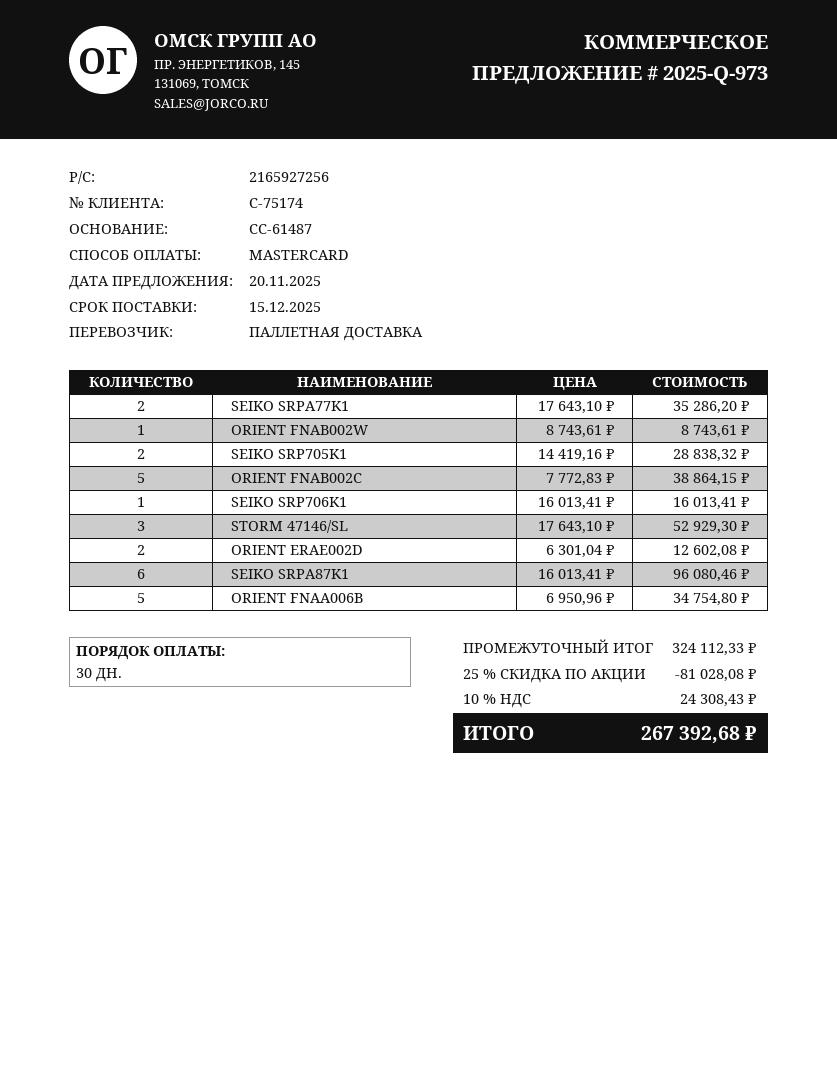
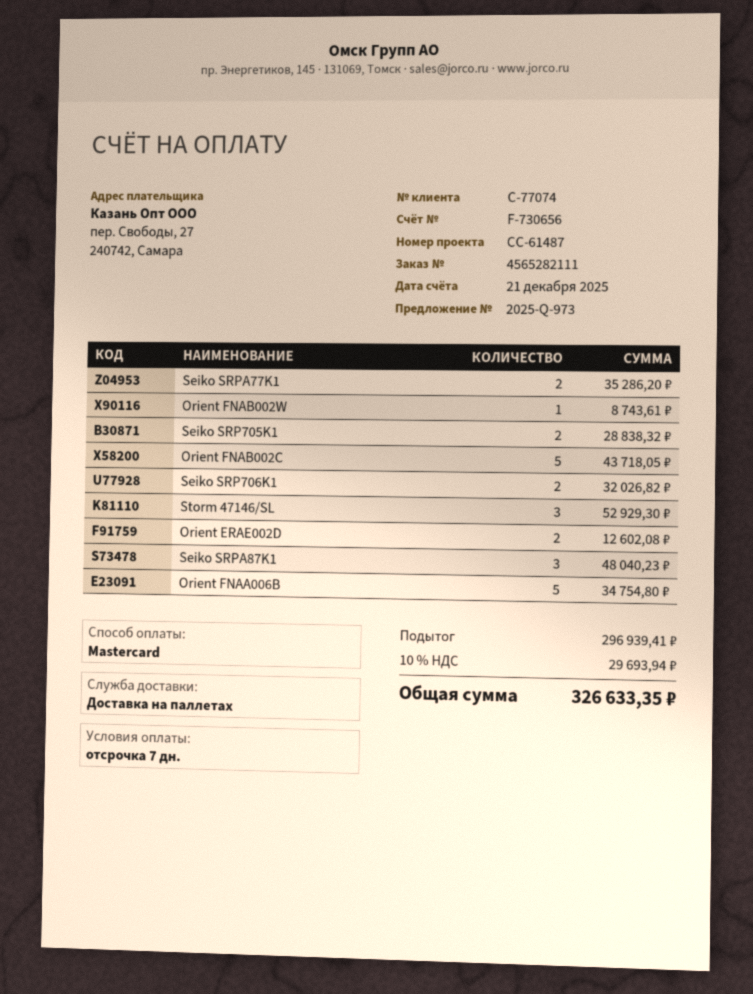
payment terms: 30 days -> 7 days
customer number: C-75174 -> C-77074
ORIENT FNAB002C: 5 for 38864.15 -> 5 for 43718.05
SEIKO SRP706K1: 1 for 16013.41 -> 2 for 32026.82
SEIKO SRPA87K1: 6 for 96080.46 -> 3 for 48040.23
subtotal: 324112.33 -> 296939.41
discount: 25% = 81028.08 -> none
tax: 10% = 24308.43 -> 10% = 29693.94
total: 267392.68 -> 326633.35

